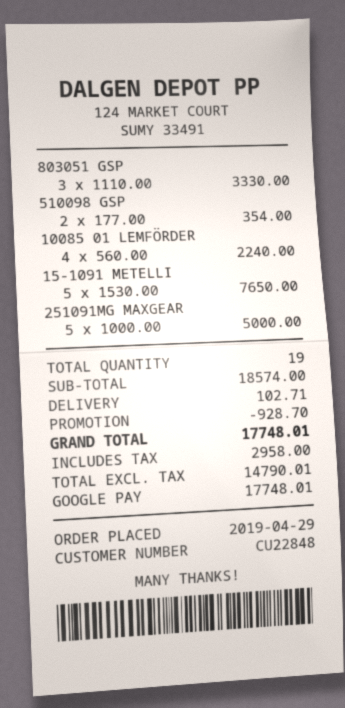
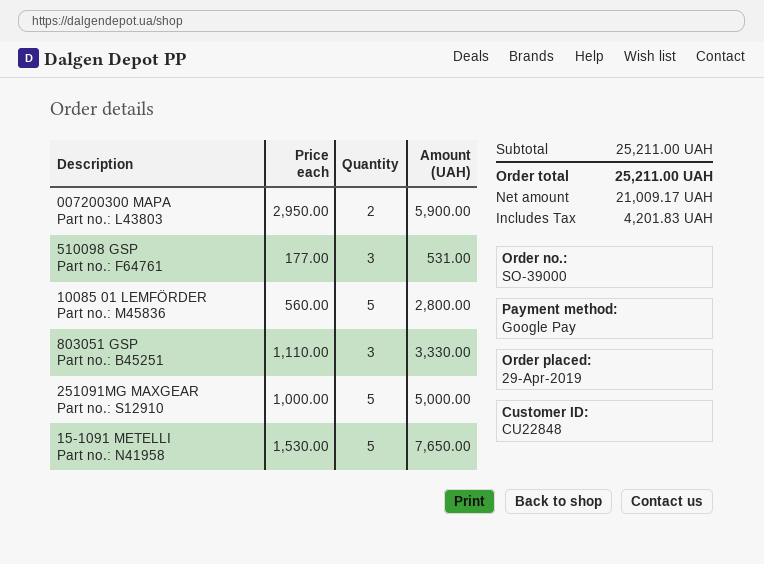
510098 GSP: 2 x 177.00 = 354.00 -> 3 x 177.00 = 531.00
10085 01 LEMFÖRDER: 4 x 560.00 = 2240.00 -> 5 x 560.00 = 2800.00
007200300 MAPA: none -> 2 x 2950.00 = 5900.00
subtotal: 18574.00 -> 25211.00
discount: 928.70 -> none
shipping: 102.71 -> none
net: 14790.01 -> 21009.17
tax: 2958.00 -> 4201.83
total: 17748.01 -> 25211.00

